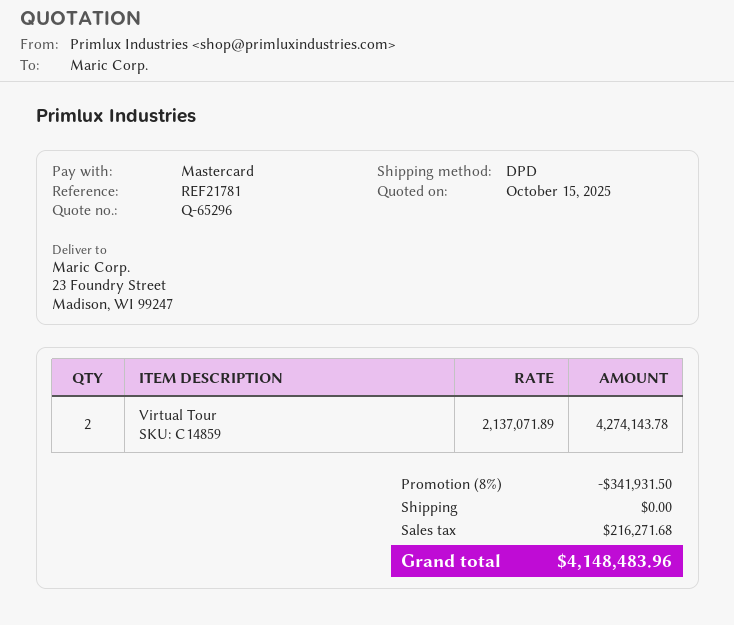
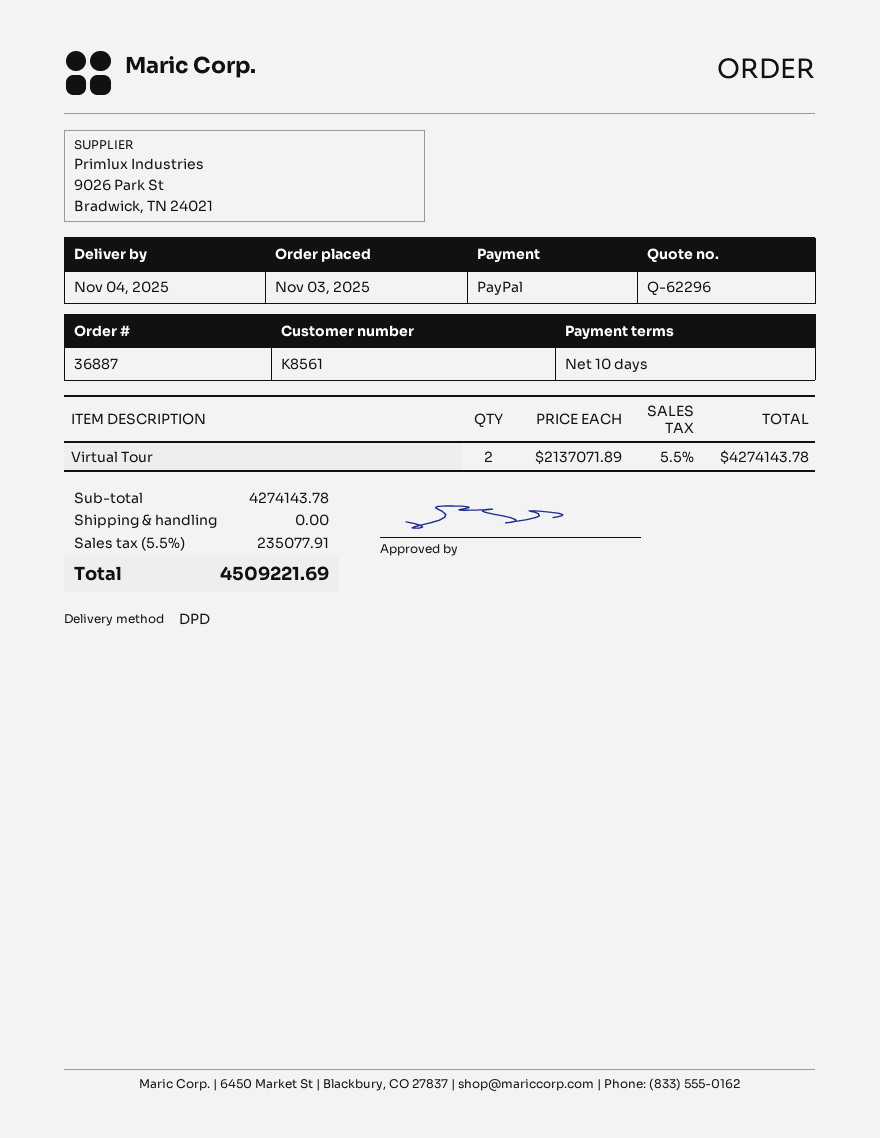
quote number: Q-65296 -> Q-62296
payment method: Mastercard -> PayPal
discount: 8% = 341931.50 -> none
tax: 216271.68 -> 235077.91
total: 4148483.96 -> 4509221.69

